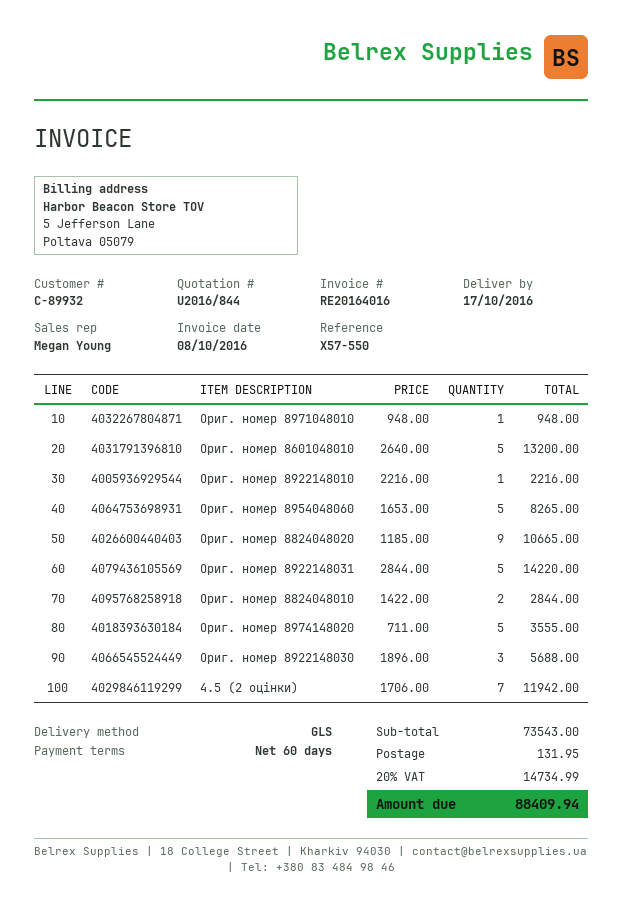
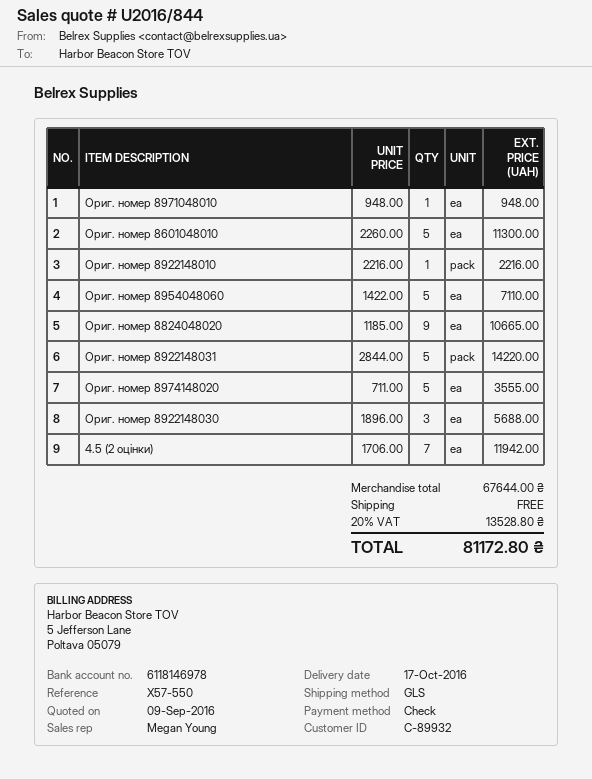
Ориг. номер 8601048010: 5 x 2640.00 = 13200.00 -> 5 x 2260.00 = 11300.00
Ориг. номер 8954048060: 5 x 1653.00 = 8265.00 -> 5 x 1422.00 = 7110.00
Ориг. номер 8824048010: 2 x 1422.00 = 2844.00 -> none
subtotal: 73543.00 -> 67644.00
shipping: 131.95 -> 0.00
tax: 20% = 14734.99 -> 20% = 13528.80
total: 88409.94 -> 81172.80

